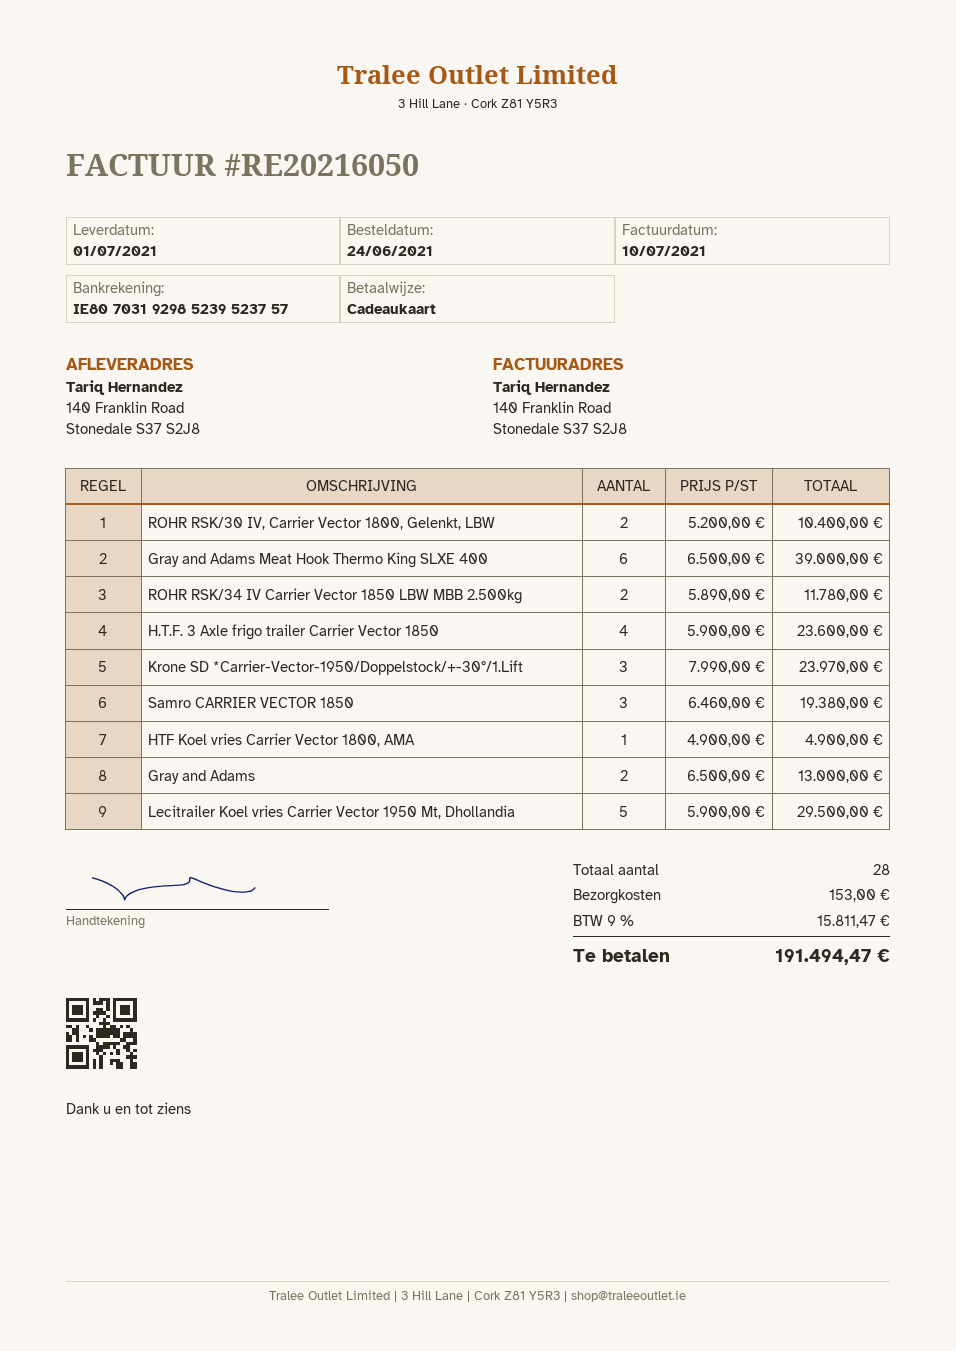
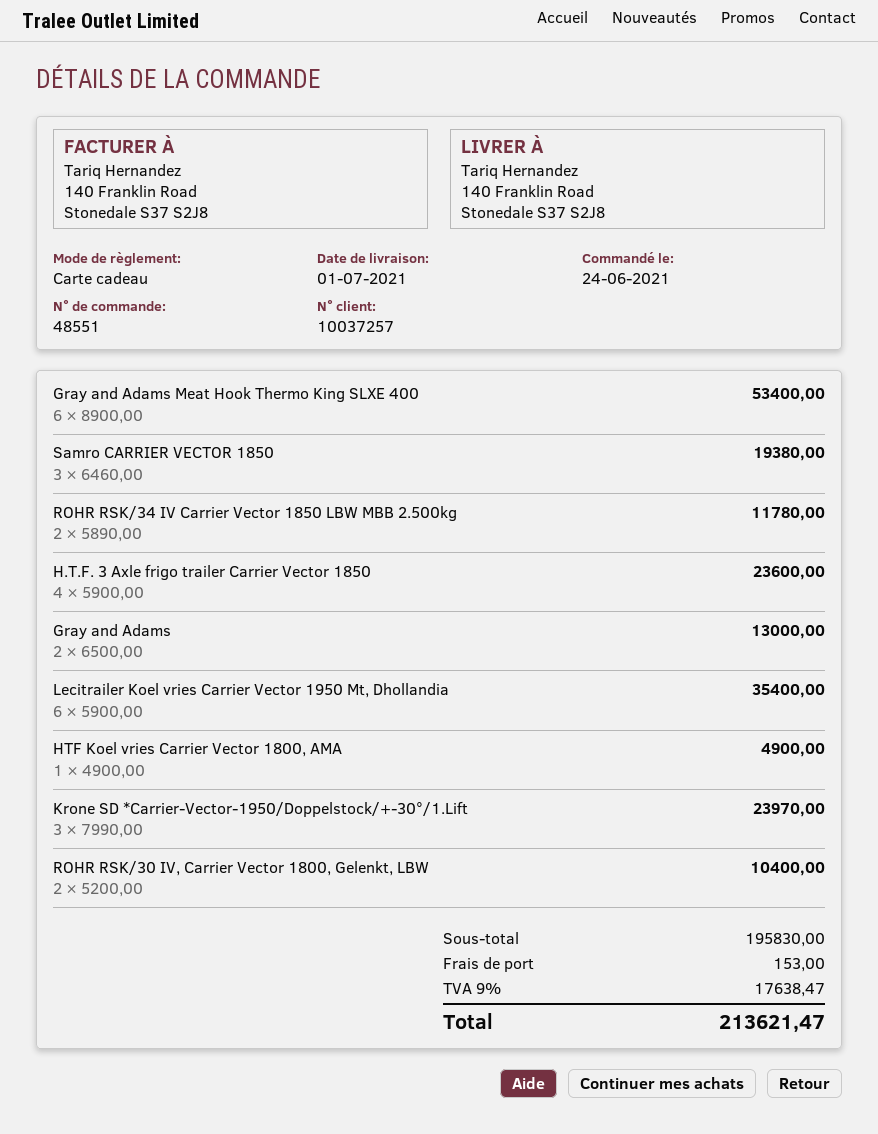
Gray and Adams Meat Hook Thermo King SLXE 400: 6 x 6500.00 = 39000.00 -> 6 x 8900.00 = 53400.00
Lecitrailer Koel vries Carrier Vector 1950 Mt, Dhollandia: 5 x 5900.00 = 29500.00 -> 6 x 5900.00 = 35400.00
tax: 9% = 15811.47 -> 9% = 17638.47
total: 191494.47 -> 213621.47

